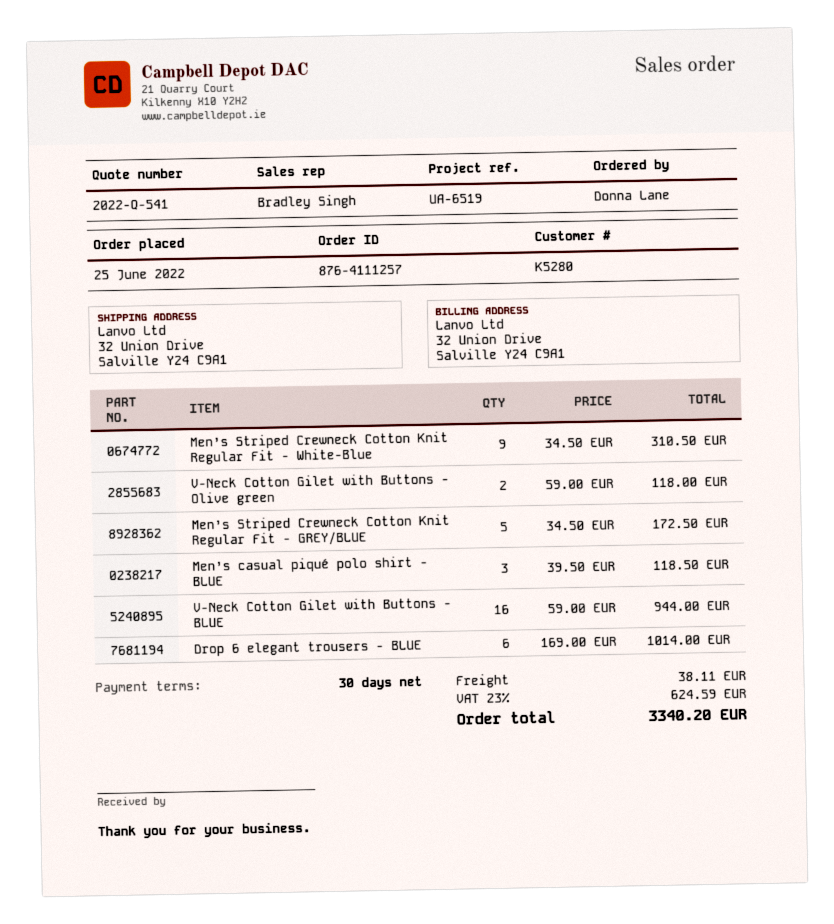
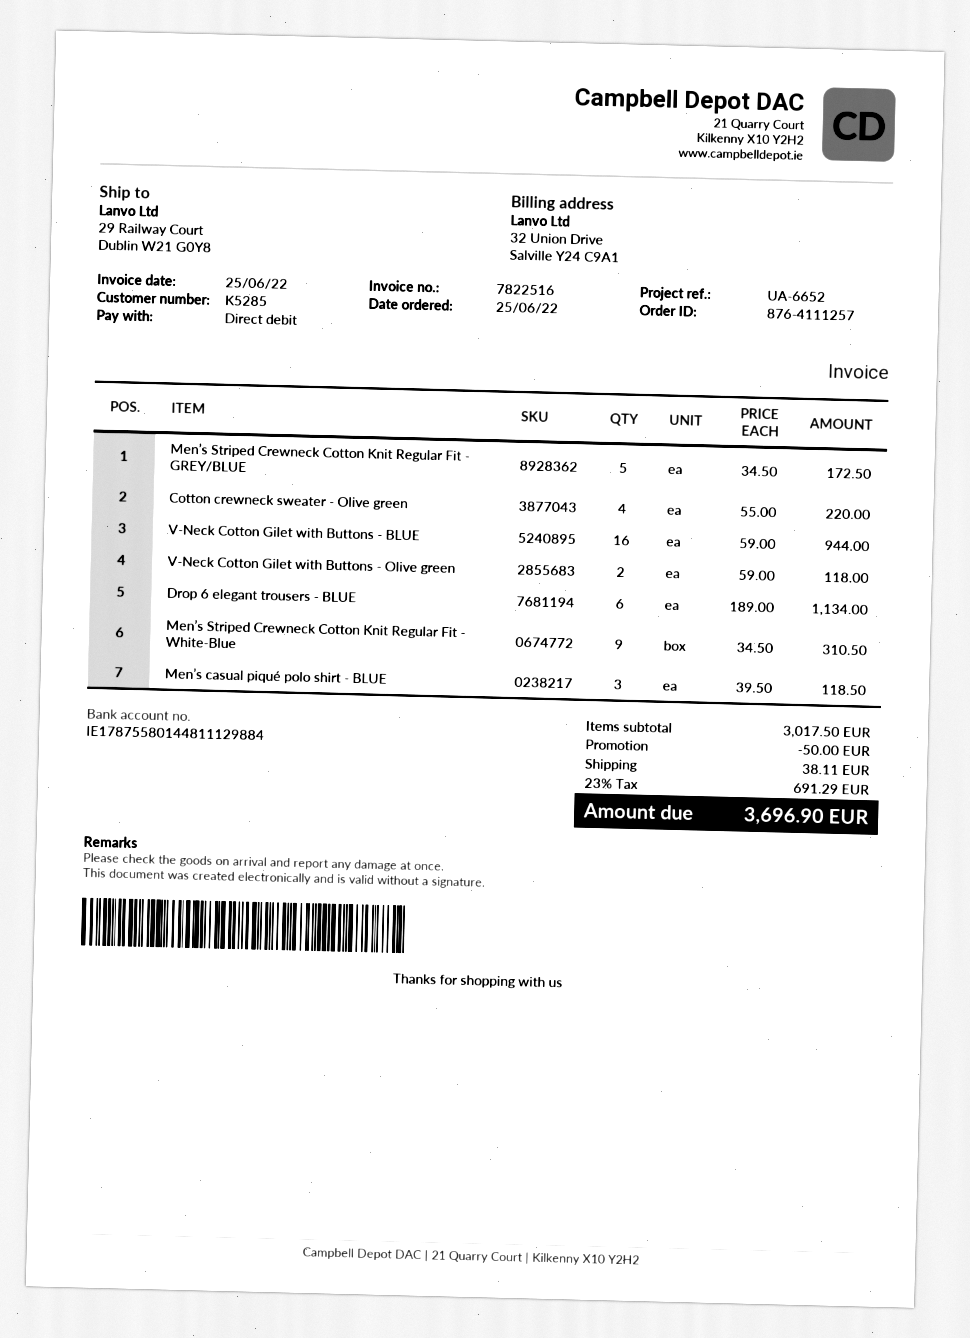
customer number: K5280 -> K5285
reference: UA-6519 -> UA-6652
ship to: 32 Union Drive, Salville Y24 C9A1 -> 29 Railway Court, Dublin W21 G0Y8
Drop 6 elegant trousers - BLUE: 6 x 169.00 = 1014.00 -> 6 x 189.00 = 1134.00
Cotton crewneck sweater - Olive green: none -> 4 x 55.00 = 220.00
discount: none -> 50.00
tax: 23% = 624.59 -> 23% = 691.29
total: 3340.20 -> 3696.90

